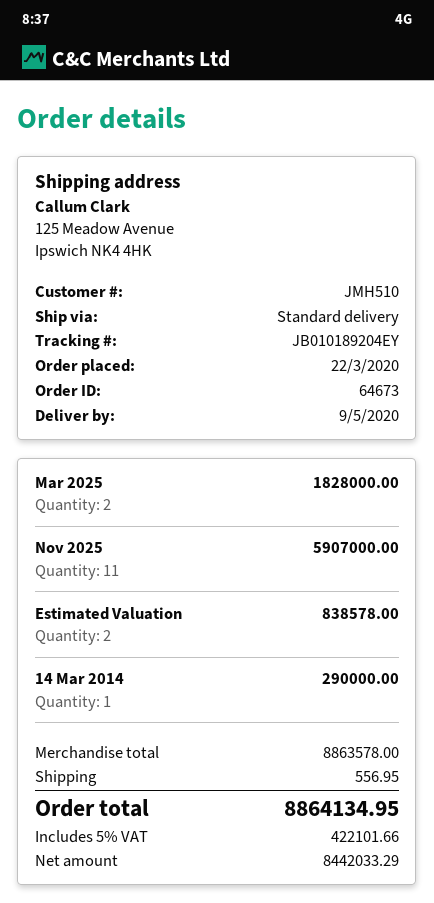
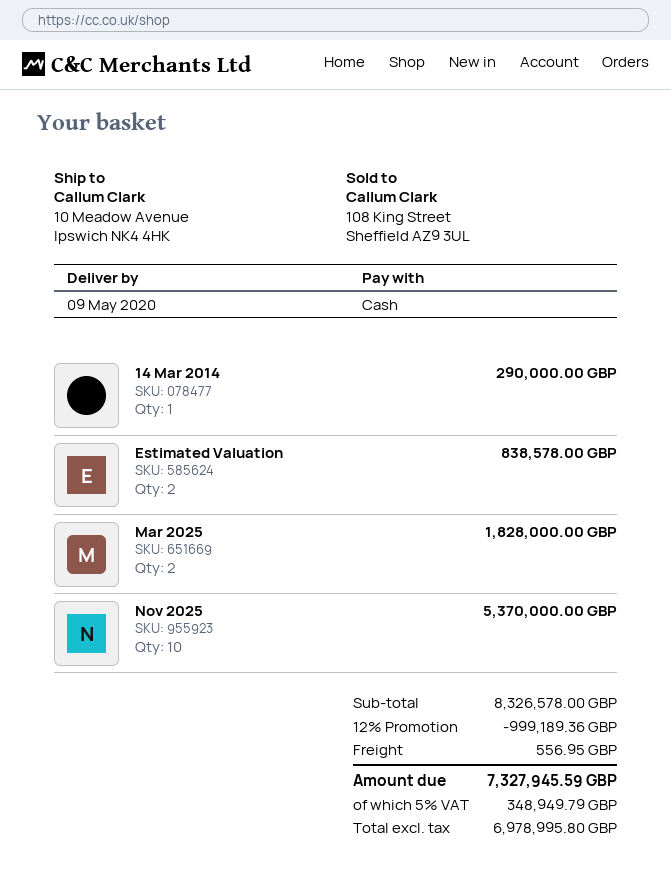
ship to: 125 Meadow Avenue, Ipswich NK4 4HK -> 10 Meadow Avenue, Ipswich NK4 4HK
Nov 2025: 11 for 5907000.00 -> 10 for 5370000.00
subtotal: 8863578.00 -> 8326578.00
discount: none -> 12% = 999189.36
net: 8442033.29 -> 6978995.80
tax: 5% = 422101.66 -> 5% = 348949.79
total: 8864134.95 -> 7327945.59

